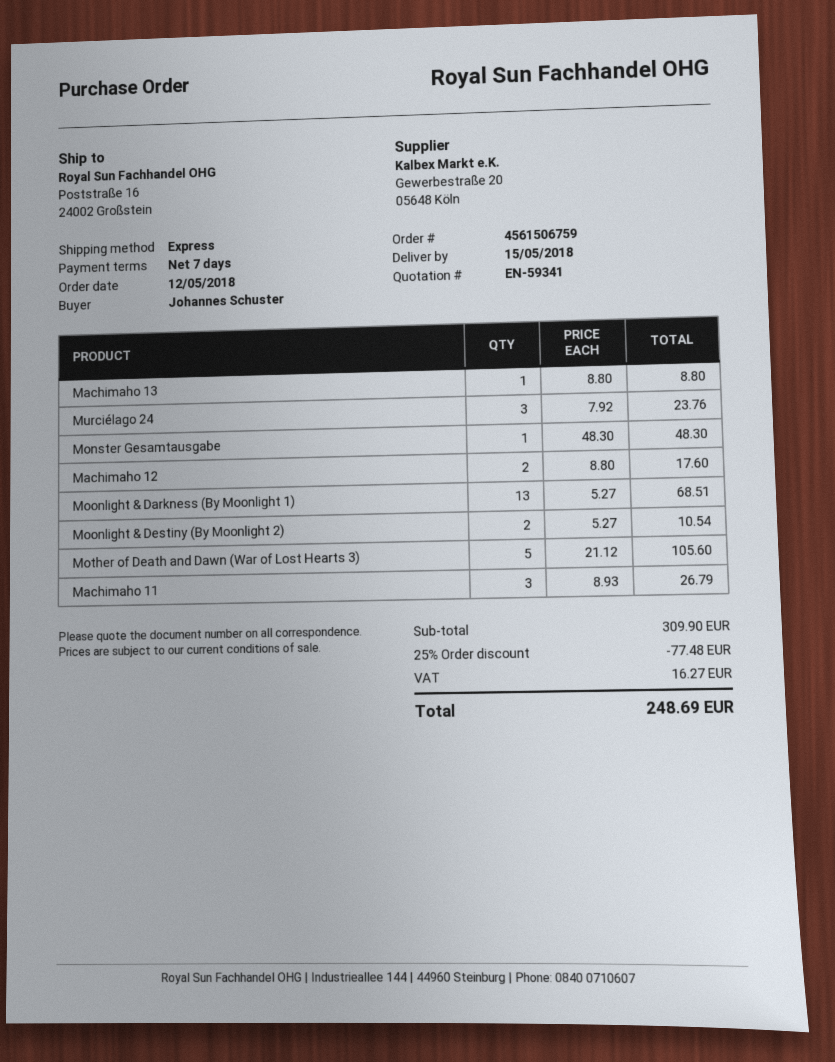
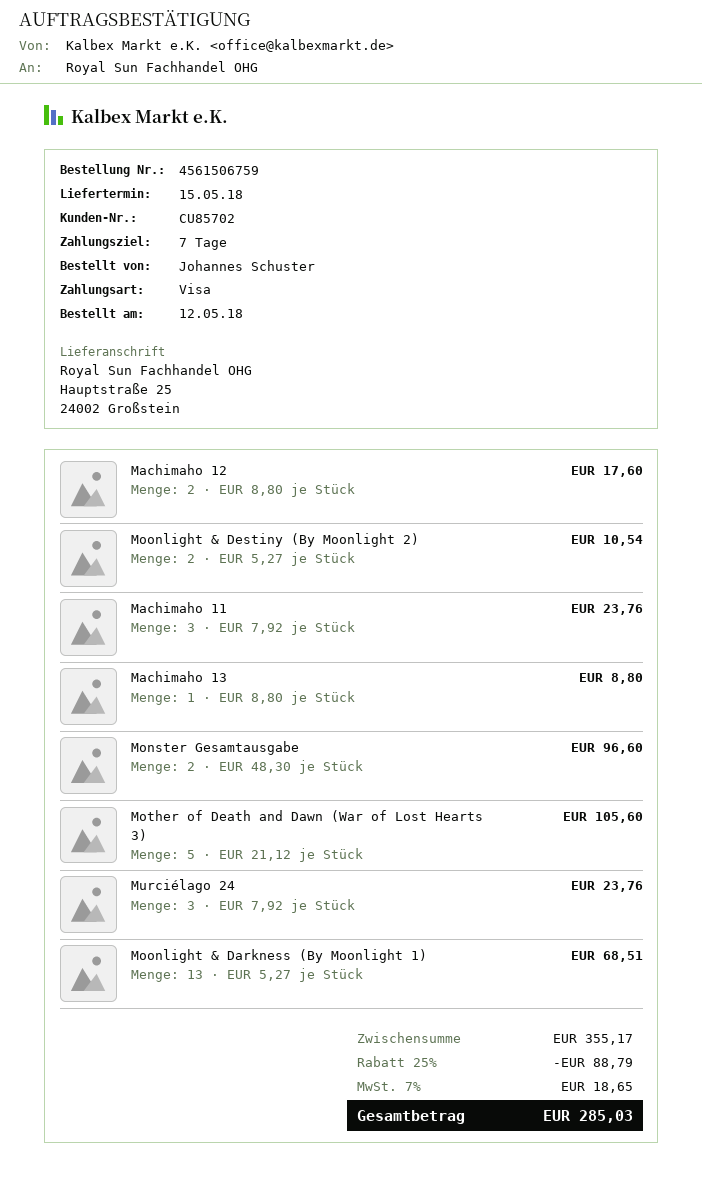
ship to: Poststraße 16, 24002 Großstein -> Hauptstraße 25, 24002 Großstein
Monster Gesamtausgabe: 1 x 48.30 = 48.30 -> 2 x 48.30 = 96.60
Machimaho 11: 3 x 8.93 = 26.79 -> 3 x 7.92 = 23.76
subtotal: 309.90 -> 355.17
discount: 25% = 77.48 -> 25% = 88.79
tax: 16.27 -> 18.65
total: 248.69 -> 285.03

